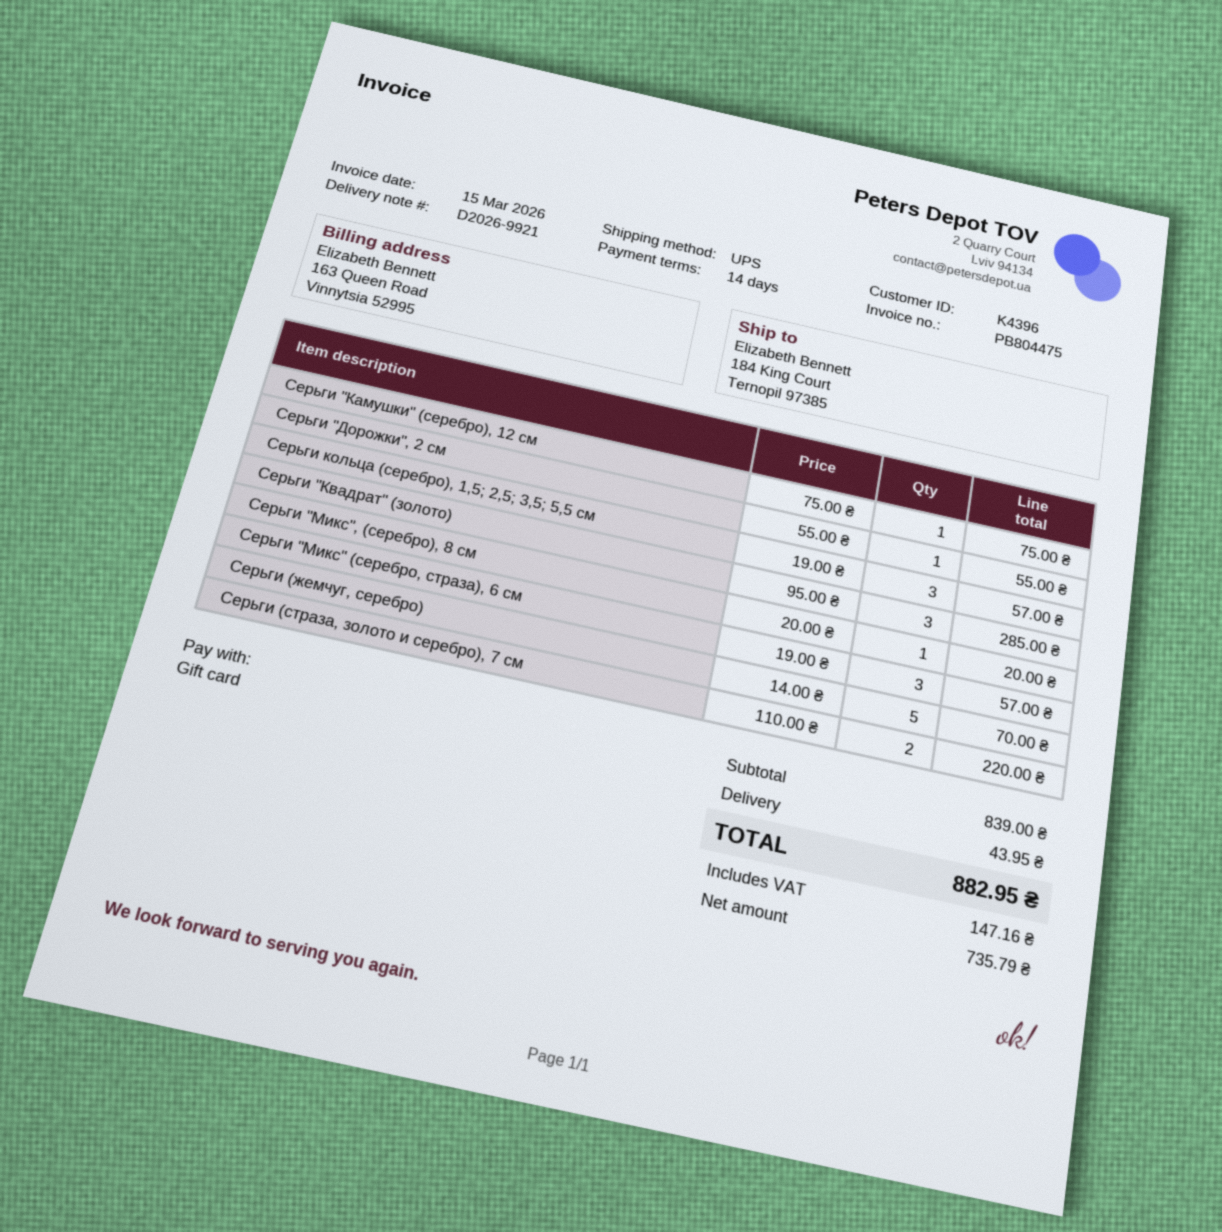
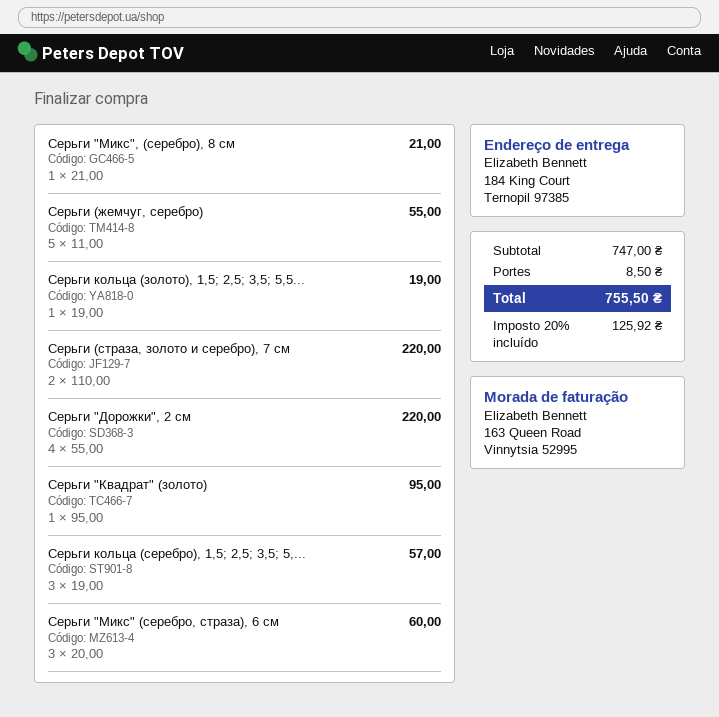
Серьги "Камушки" (серебро), 12 см: 1 x 75.00 = 75.00 -> none
Серьги "Дорожки", 2 см: 1 x 55.00 = 55.00 -> 4 x 55.00 = 220.00
Серьги "Квадрат" (золото): 3 x 95.00 = 285.00 -> 1 x 95.00 = 95.00
Серьги "Микс", (серебро), 8 см: 1 x 20.00 = 20.00 -> 1 x 21.00 = 21.00
Серьги "Микс" (серебро, страза), 6 см: 3 x 19.00 = 57.00 -> 3 x 20.00 = 60.00
Серьги (жемчуг, серебро): 5 x 14.00 = 70.00 -> 5 x 11.00 = 55.00
Серьги кольца (золото), 1,5; 2,5; 3,5; 5,5...: none -> 1 x 19.00 = 19.00
subtotal: 839.00 -> 747.00
shipping: 43.95 -> 8.50
tax: 147.16 -> 125.92
total: 882.95 -> 755.50

